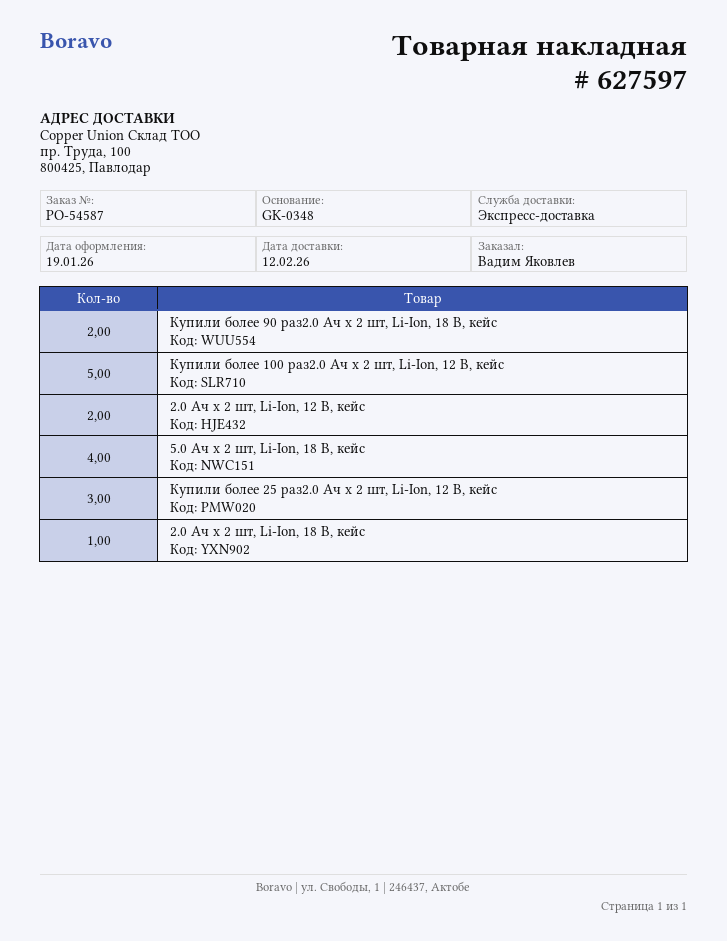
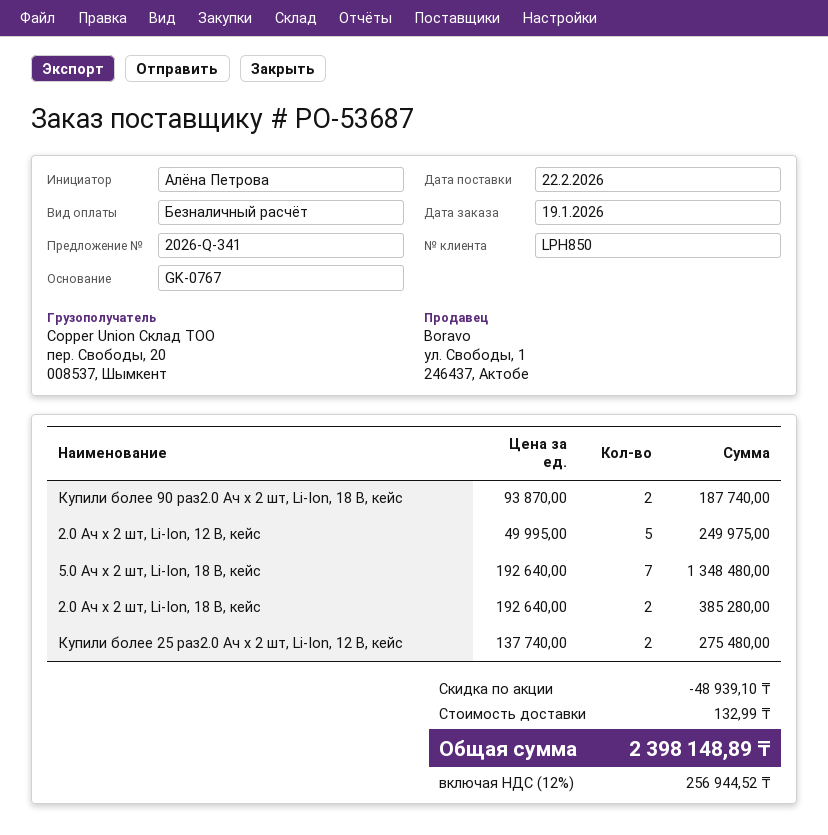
order number: PO-54587 -> PO-53687
delivery date: 2026-02-12 -> 2026-02-22
reference: GK-0348 -> GK-0767
ordered by: Вадим Яковлев -> Алёна Петрова
ship to: пр. Труда, 100, 800425, Павлодар -> пер. Свободы, 20, 008537, Шымкент
Купили более 100 раз2.0 Ач x 2 шт, Li-Ion, 12 В, кейс: 5 -> none
2.0 Ач x 2 шт, Li-Ion, 12 В, кейс: 2 -> 5
5.0 Ач x 2 шт, Li-Ion, 18 В, кейс: 4 -> 7
Купили более 25 раз2.0 Ач x 2 шт, Li-Ion, 12 В, кейс: 3 -> 2
2.0 Ач x 2 шт, Li-Ion, 18 В, кейс: 1 -> 2

